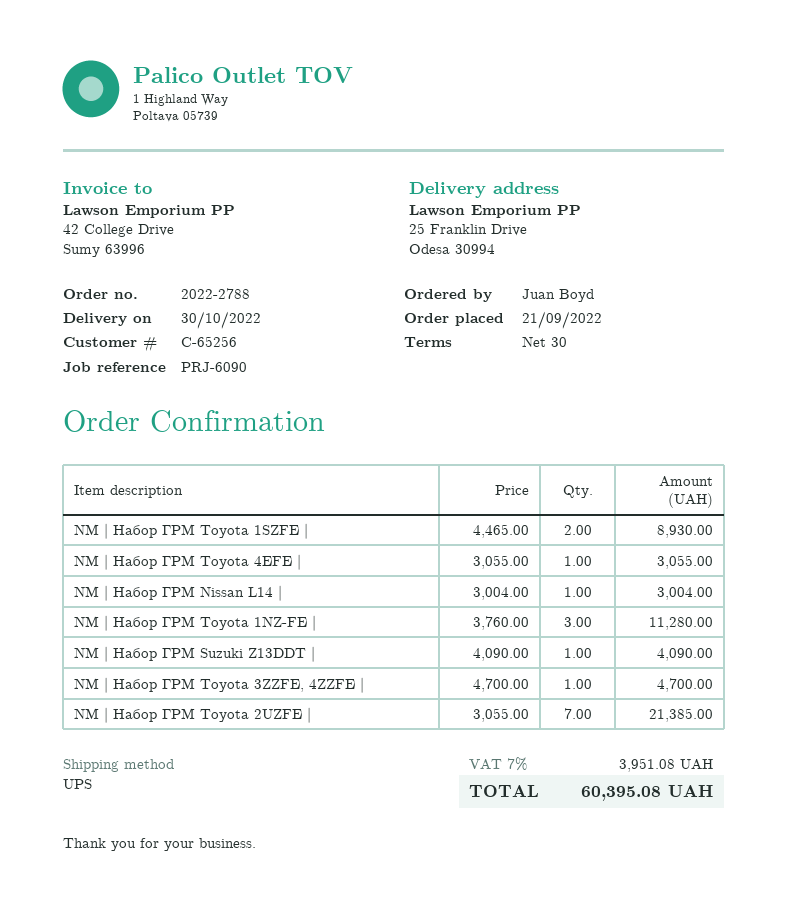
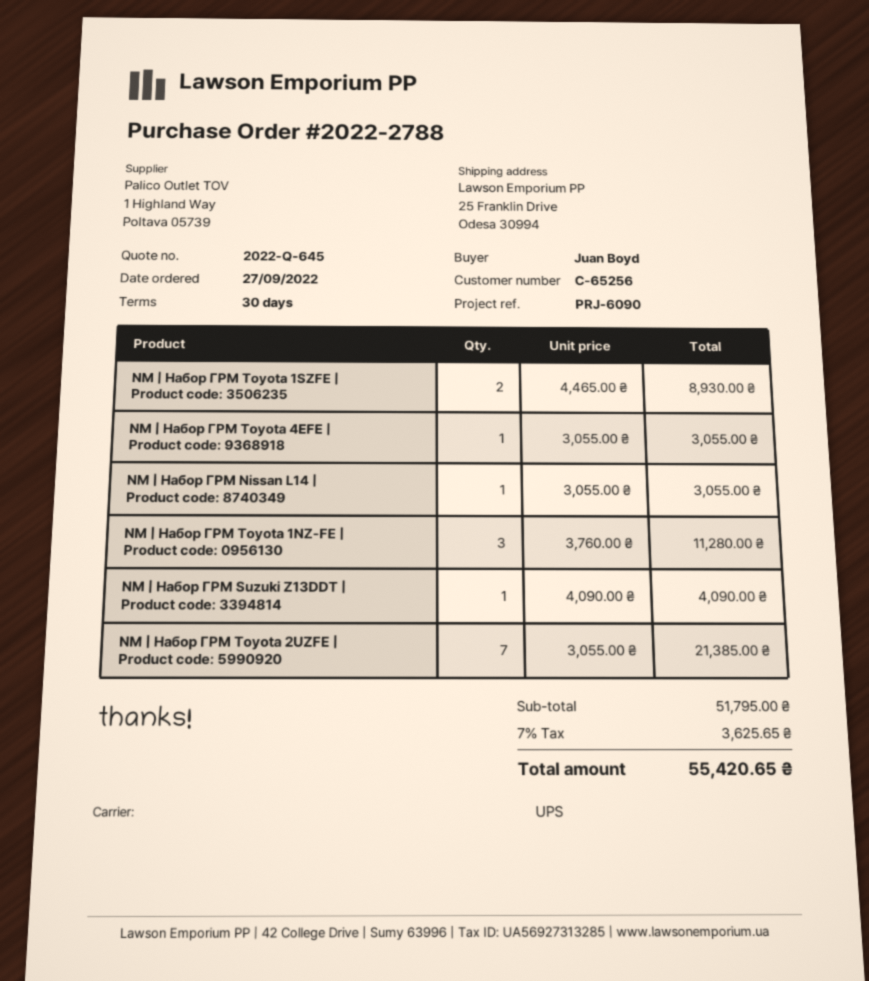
order date: 2022-09-21 -> 2022-09-27
NM | Набор ГРМ Nissan L14 |: 1 x 3004.00 = 3004.00 -> 1 x 3055.00 = 3055.00
NM | Набор ГРМ Toyota 3ZZFE, 4ZZFE |: 1 x 4700.00 = 4700.00 -> none
tax: 7% = 3951.08 -> 7% = 3625.65
total: 60395.08 -> 55420.65

